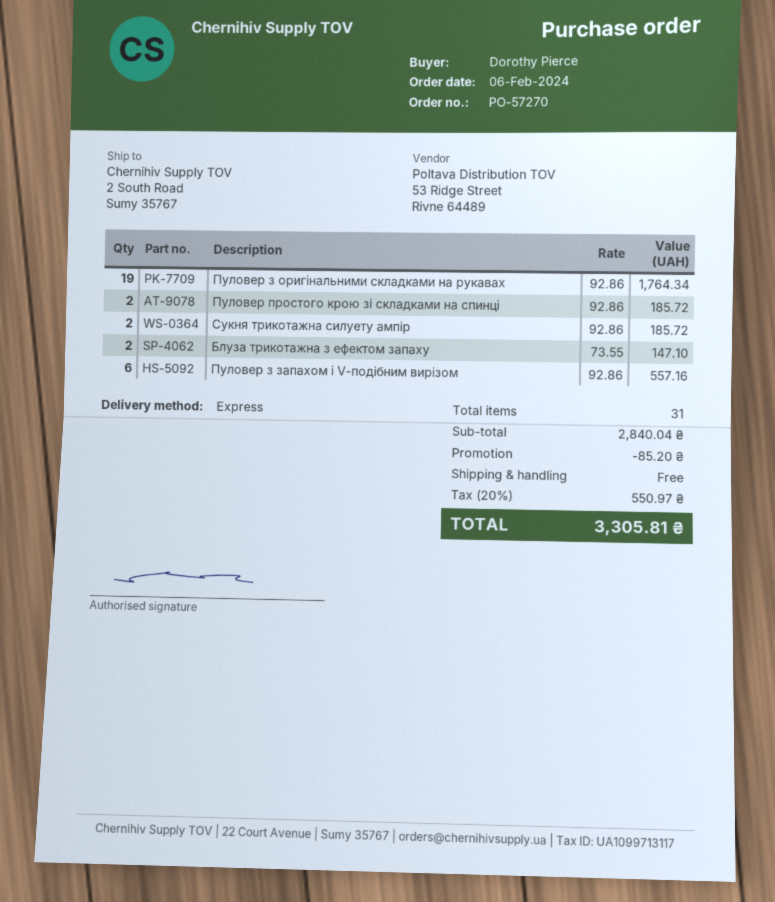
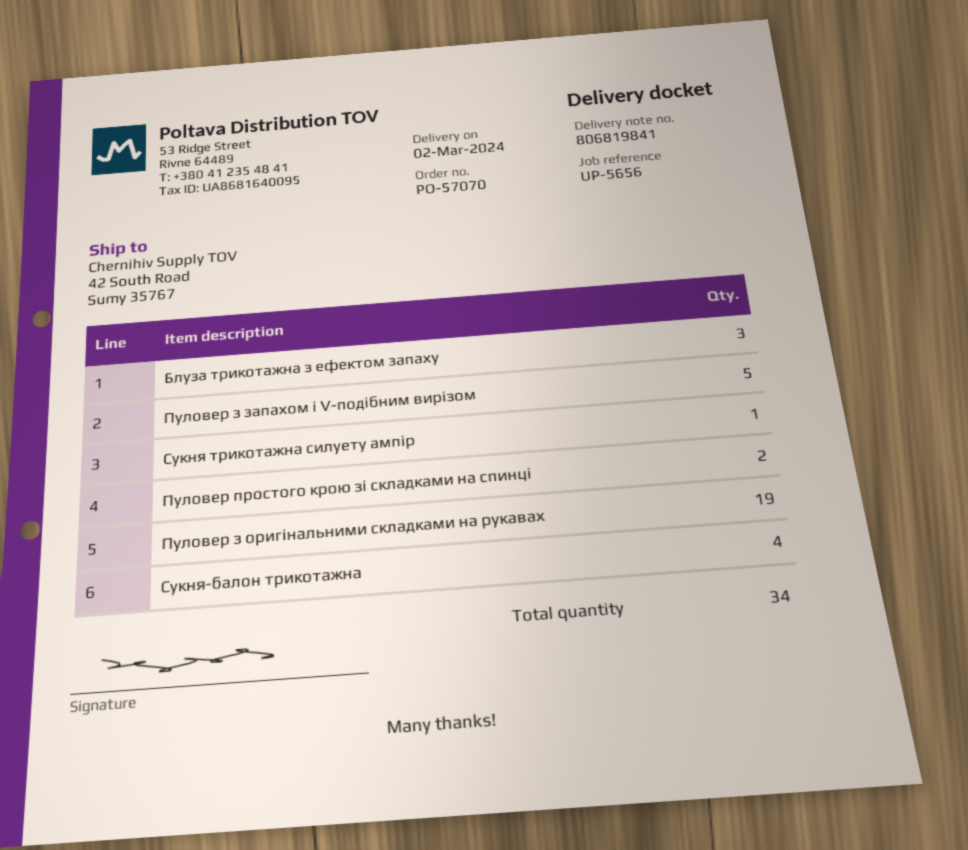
order number: PO-57270 -> PO-57070
ship to: 2 South Road, Sumy 35767 -> 42 South Road, Sumy 35767
Сукня трикотажна силуету ампір: 2 -> 1
Блуза трикотажна з ефектом запаху: 2 -> 3
Пуловер з запахом і V-подібним вирізом: 6 -> 5
Сукня-балон трикотажна: none -> 4
total quantity: 31 -> 34

